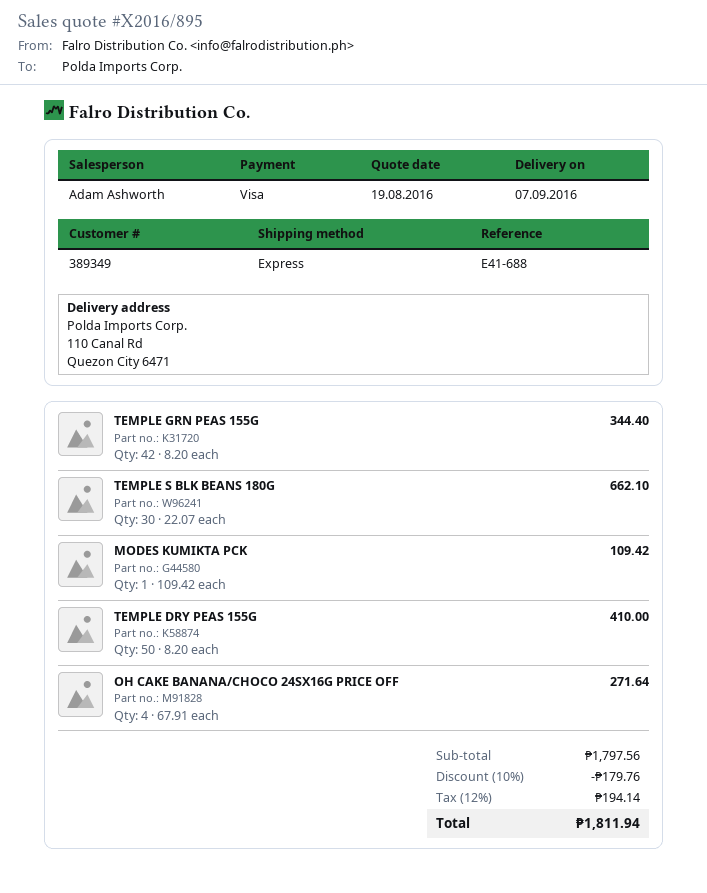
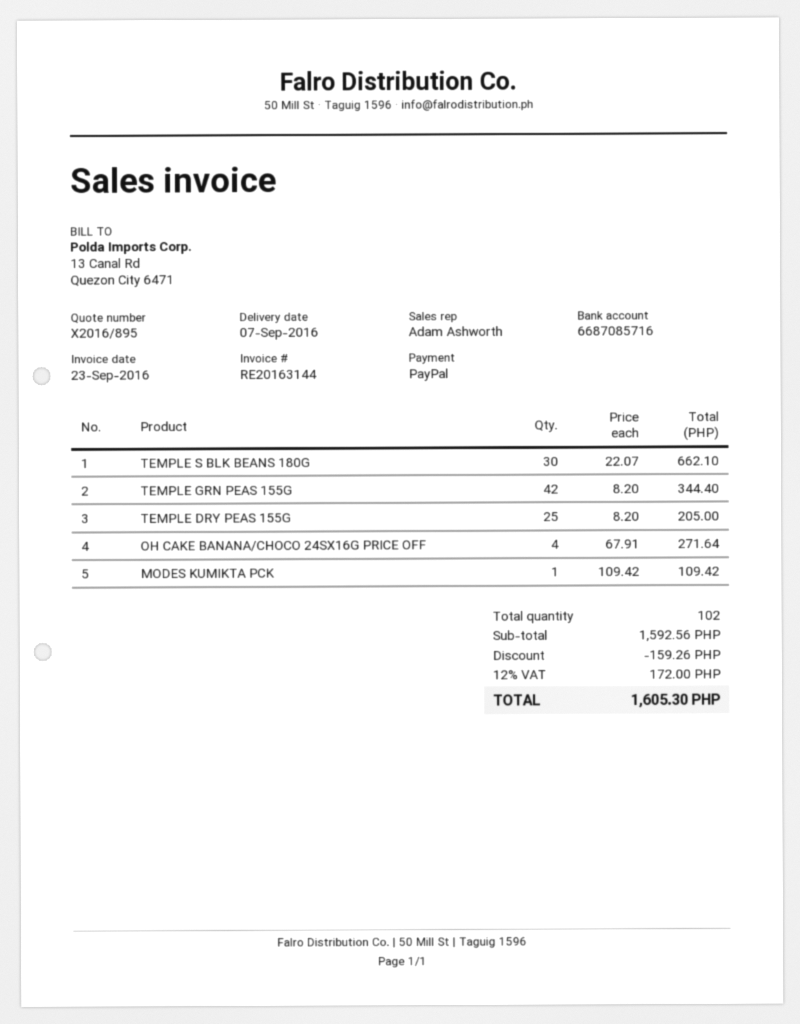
payment method: Visa -> PayPal
TEMPLE DRY PEAS 155G: 50 x 8.20 = 410.00 -> 25 x 8.20 = 205.00
subtotal: 1797.56 -> 1592.56
discount: 179.76 -> 159.26
tax: 12% = 194.14 -> 12% = 172.00
total: 1811.94 -> 1605.30

